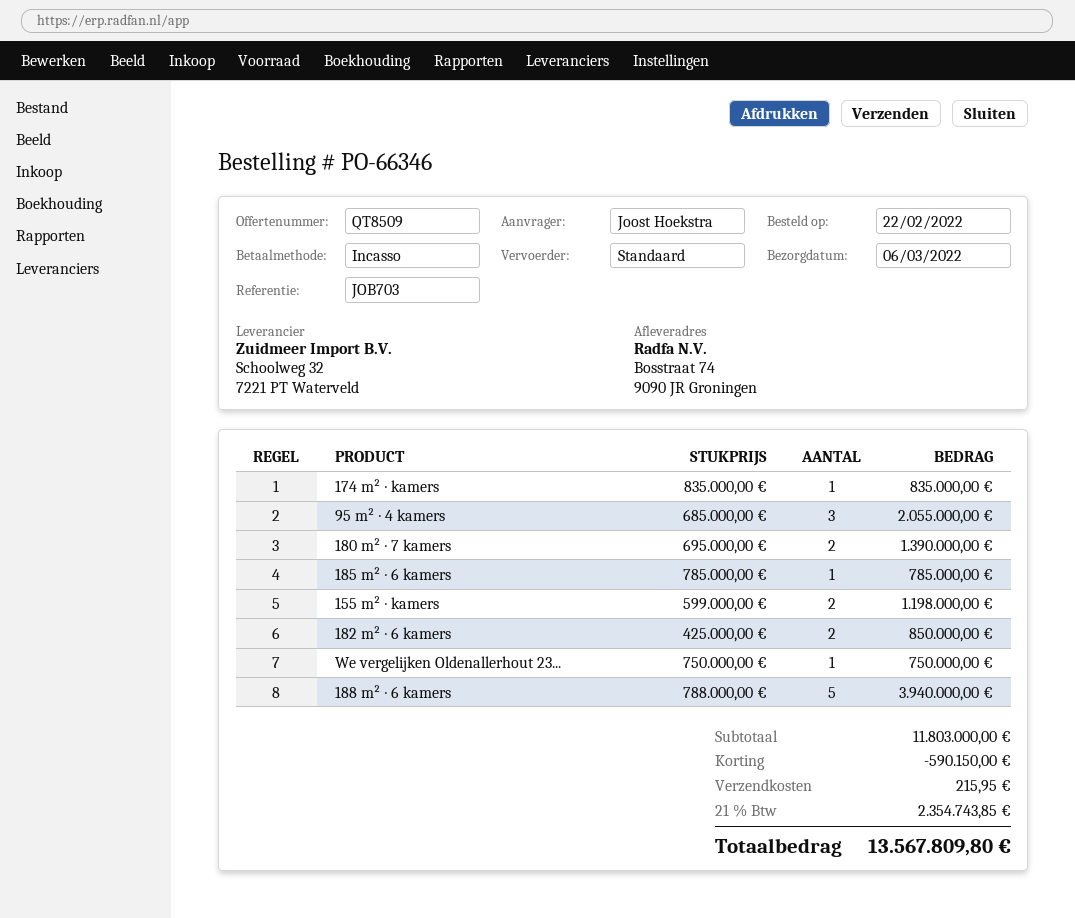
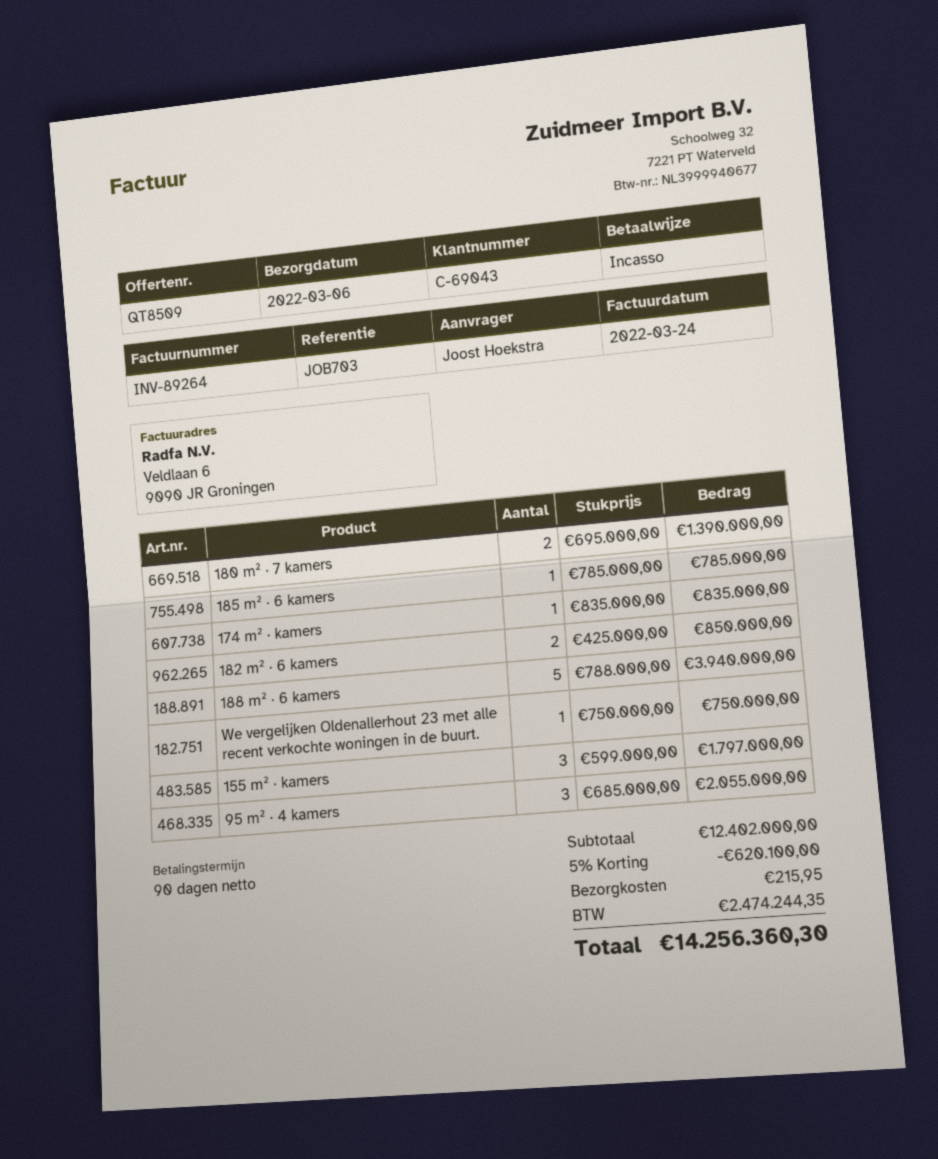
155 m² · kamers: 2 x 599000.00 = 1198000.00 -> 3 x 599000.00 = 1797000.00
subtotal: 11803000.00 -> 12402000.00
discount: 590150.00 -> 620100.00
tax: 2354743.85 -> 2474244.35
total: 13567809.80 -> 14256360.30

